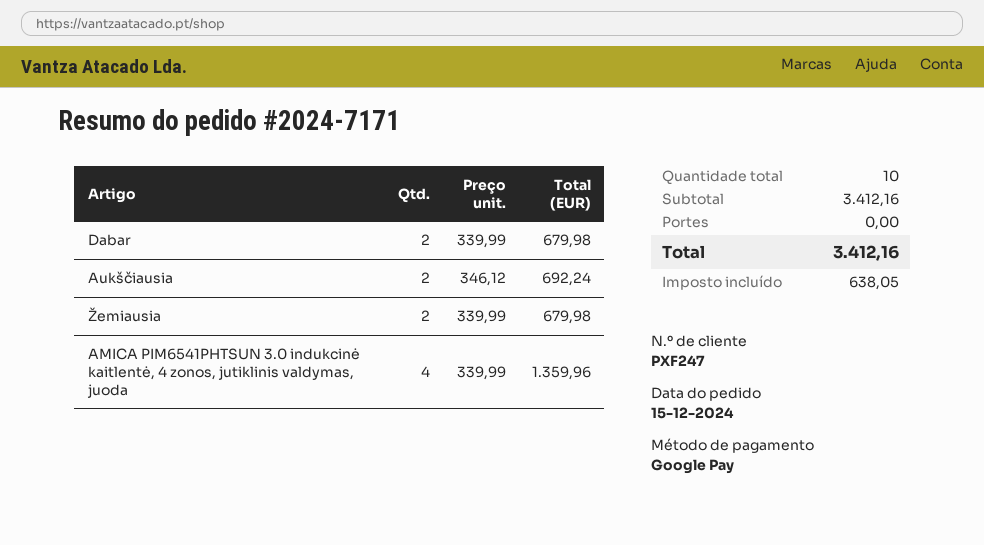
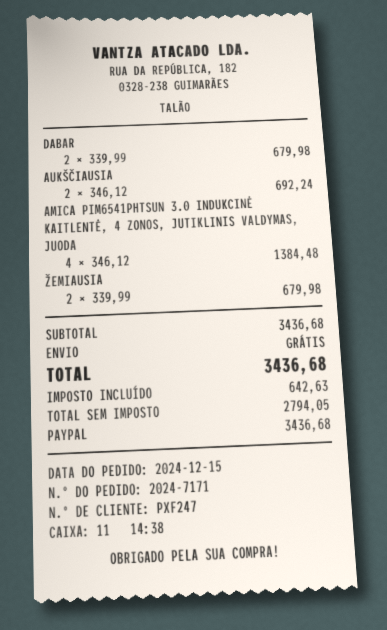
payment method: Google Pay -> PayPal
AMICA PIM6541PHTSUN 3.0 indukcinė kaitlentė, 4 zonos, jutiklinis valdymas, juoda: 4 x 339.99 = 1359.96 -> 4 x 346.12 = 1384.48
subtotal: 3412.16 -> 3436.68
tax: 638.05 -> 642.63
total: 3412.16 -> 3436.68

